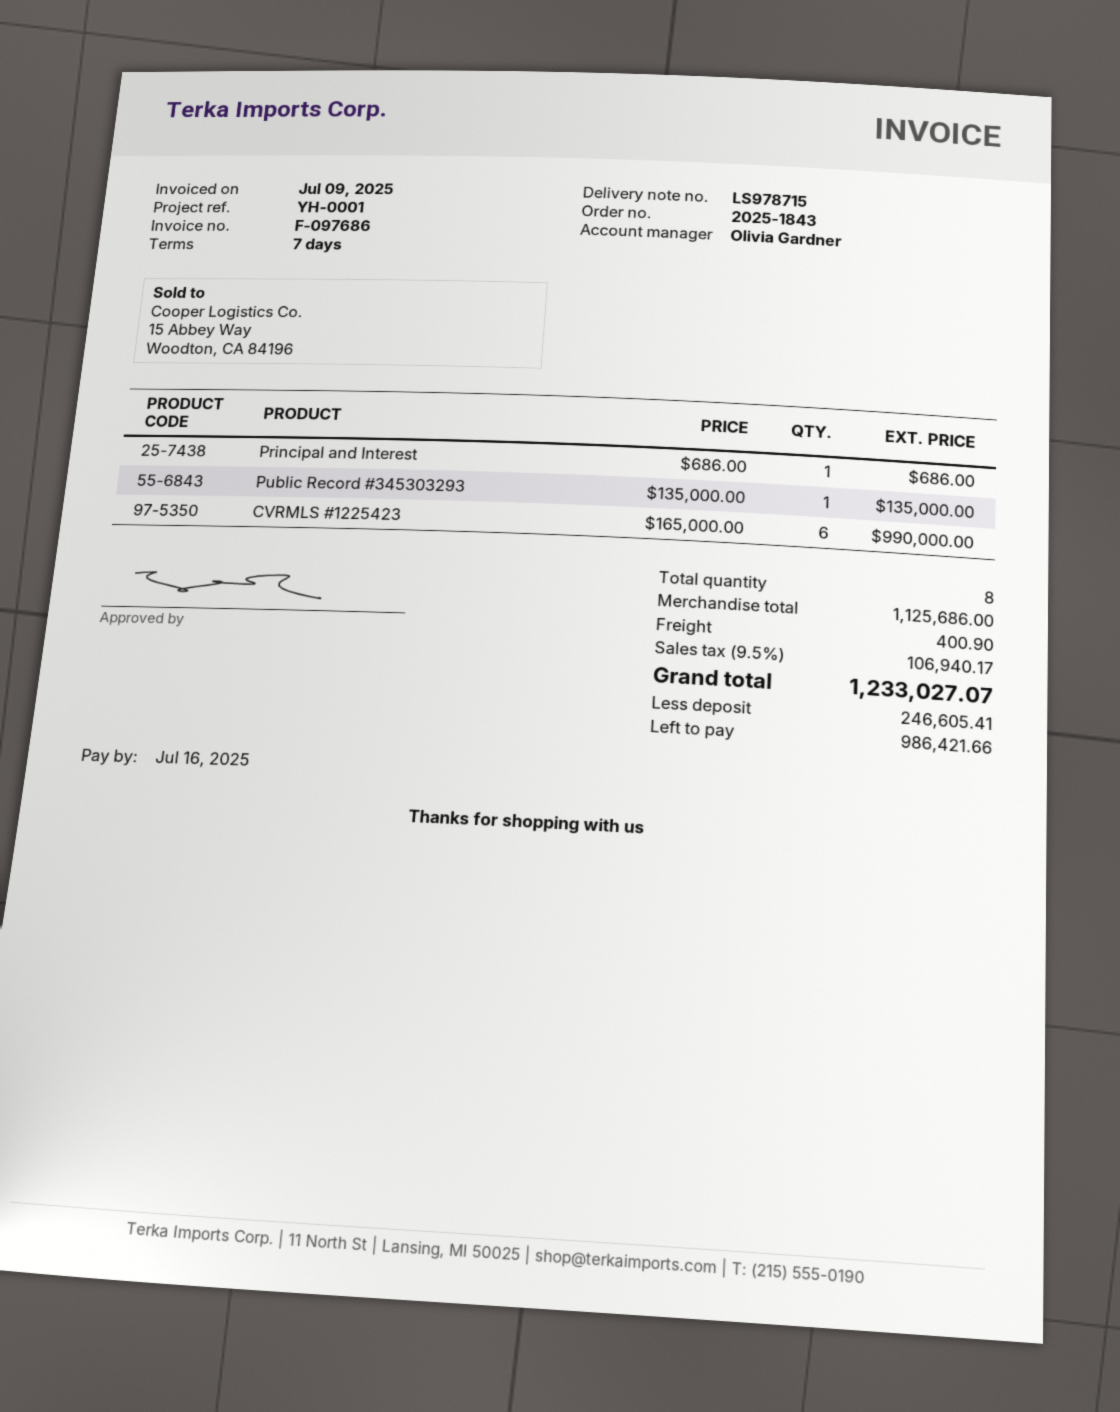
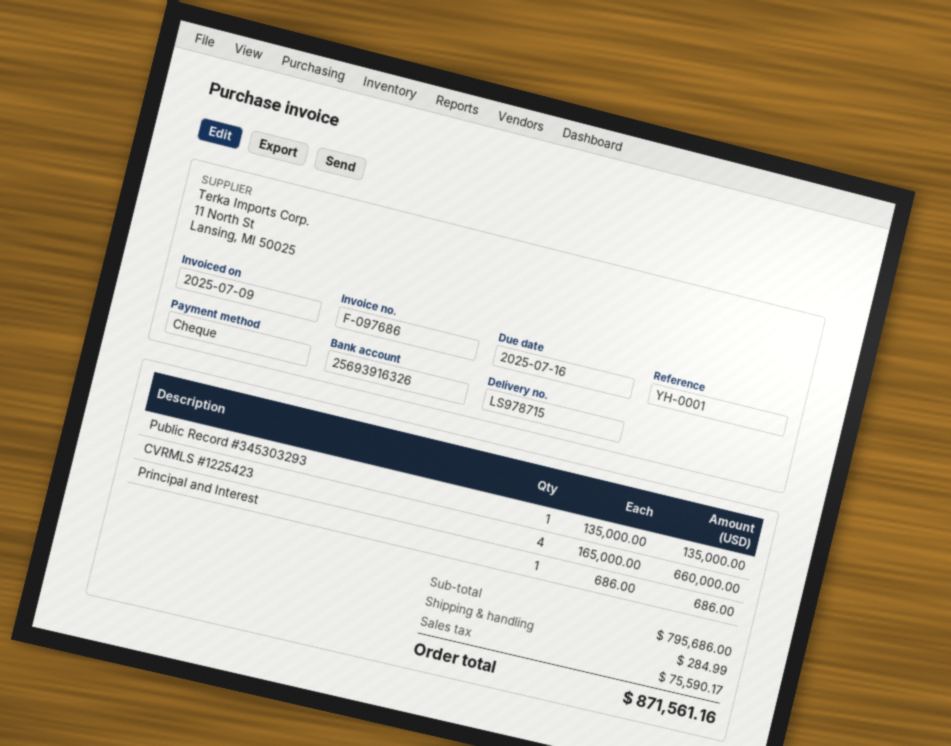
CVRMLS #1225423: 6 x 165000.00 = 990000.00 -> 4 x 165000.00 = 660000.00
subtotal: 1125686.00 -> 795686.00
shipping: 400.90 -> 284.99
tax: 106940.17 -> 75590.17
total: 1233027.07 -> 871561.16

